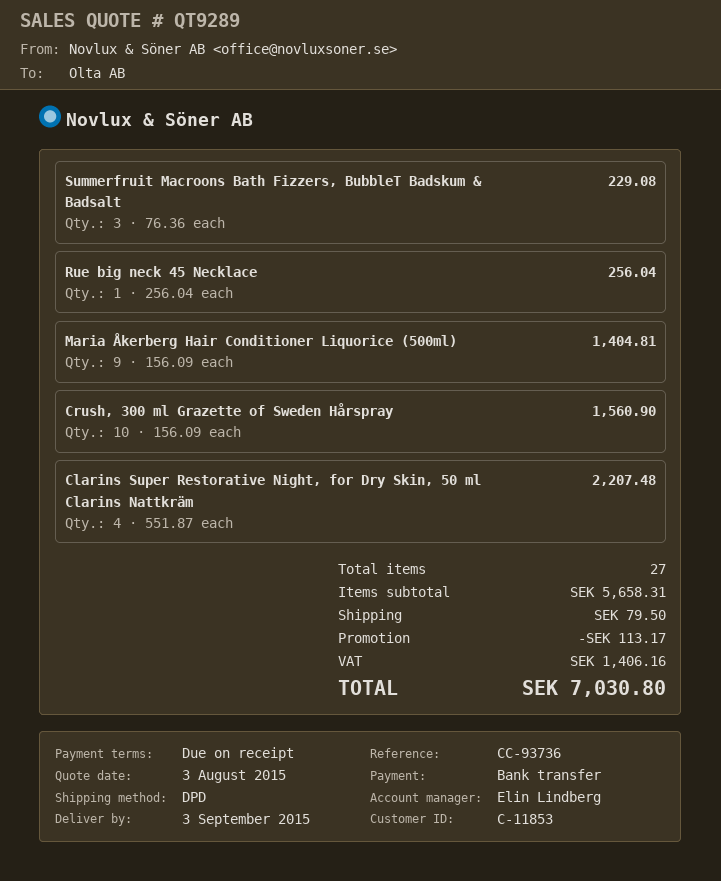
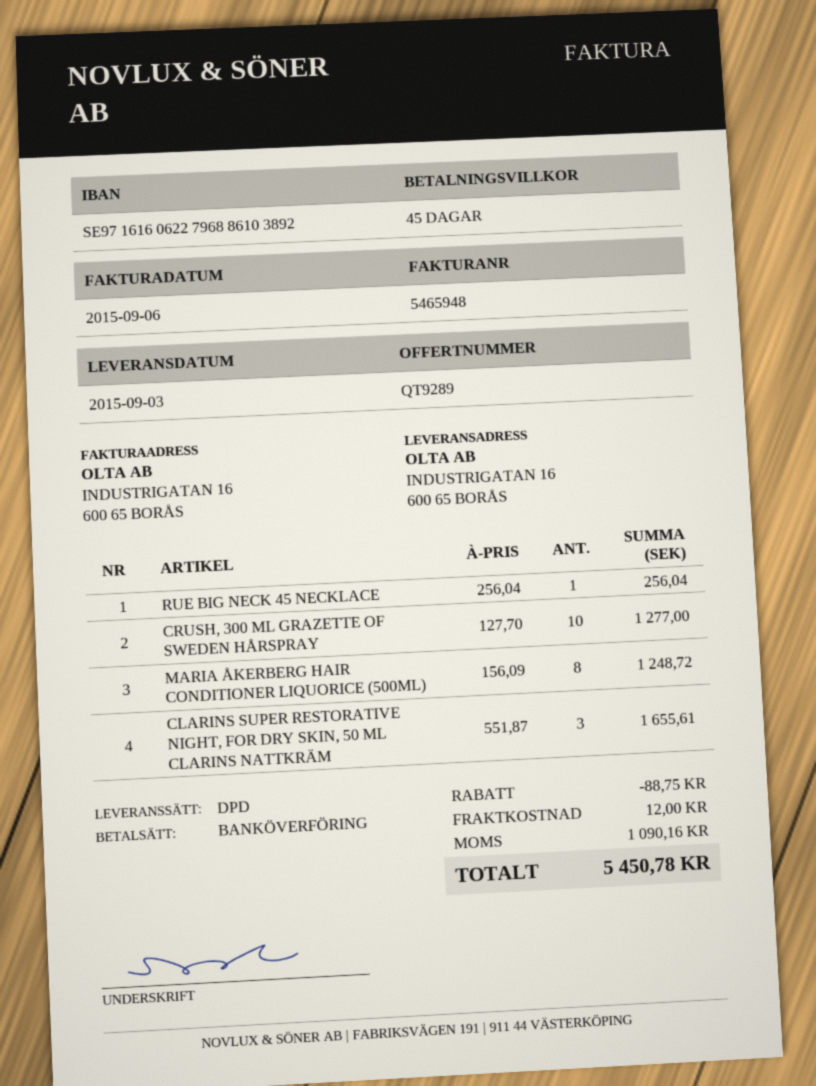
payment terms: on receipt -> 45 days
Summerfruit Macroons Bath Fizzers, BubbleT Badskum & Badsalt: 3 x 76.36 = 229.08 -> none
Maria Åkerberg Hair Conditioner Liquorice (500ml): 9 x 156.09 = 1404.81 -> 8 x 156.09 = 1248.72
Crush, 300 ml Grazette of Sweden Hårspray: 10 x 156.09 = 1560.90 -> 10 x 127.70 = 1277.00
Clarins Super Restorative Night, for Dry Skin, 50 ml Clarins Nattkräm: 4 x 551.87 = 2207.48 -> 3 x 551.87 = 1655.61
discount: 113.17 -> 88.75
shipping: 79.50 -> 12.00
tax: 1406.16 -> 1090.16
total: 7030.80 -> 5450.78

